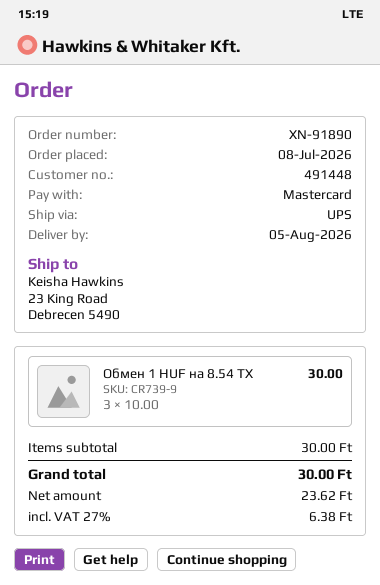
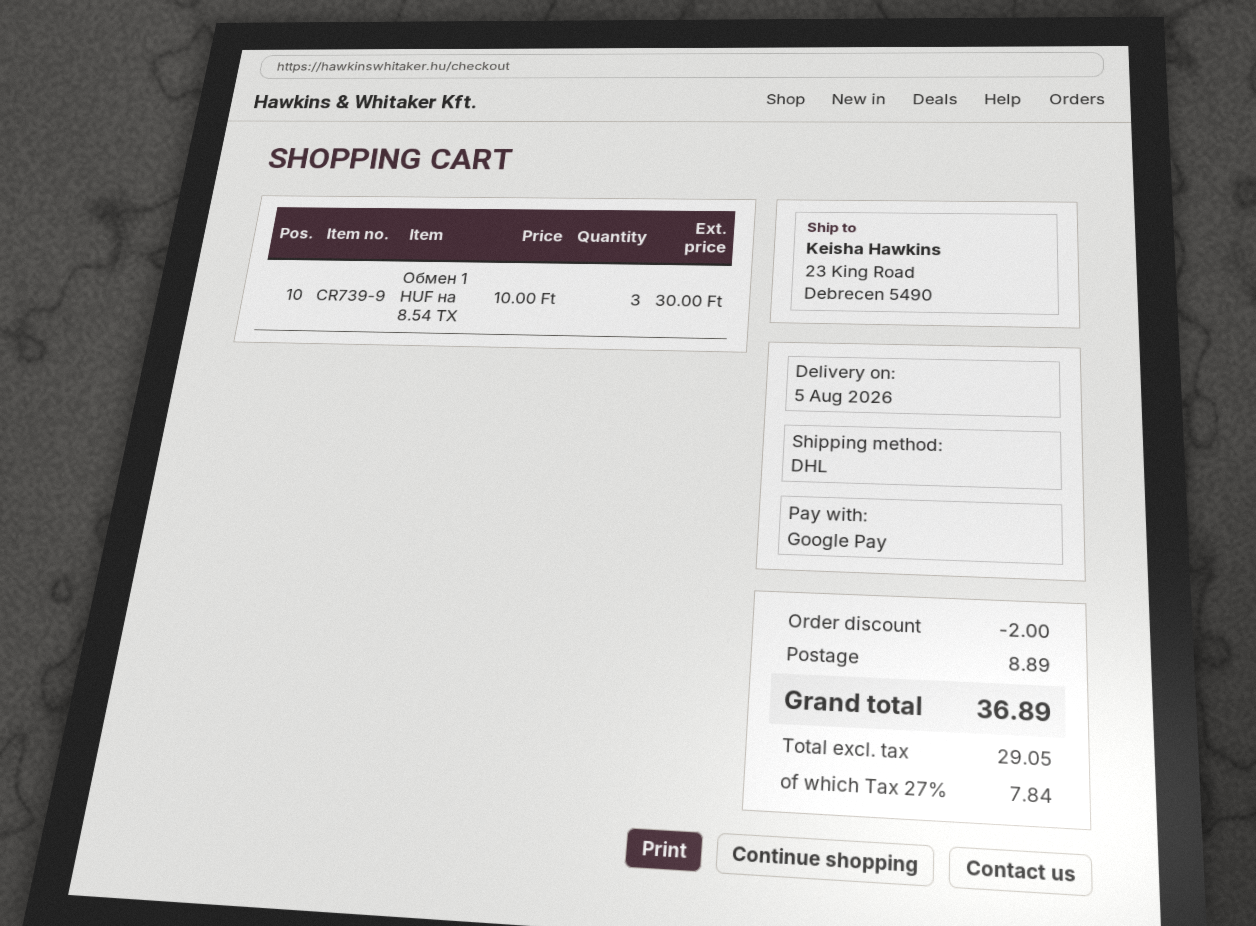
payment method: Mastercard -> Google Pay
shipping method: UPS -> DHL
discount: none -> 2.00
shipping: none -> 8.89
net: 23.62 -> 29.05
tax: 27% = 6.38 -> 27% = 7.84
total: 30.00 -> 36.89

